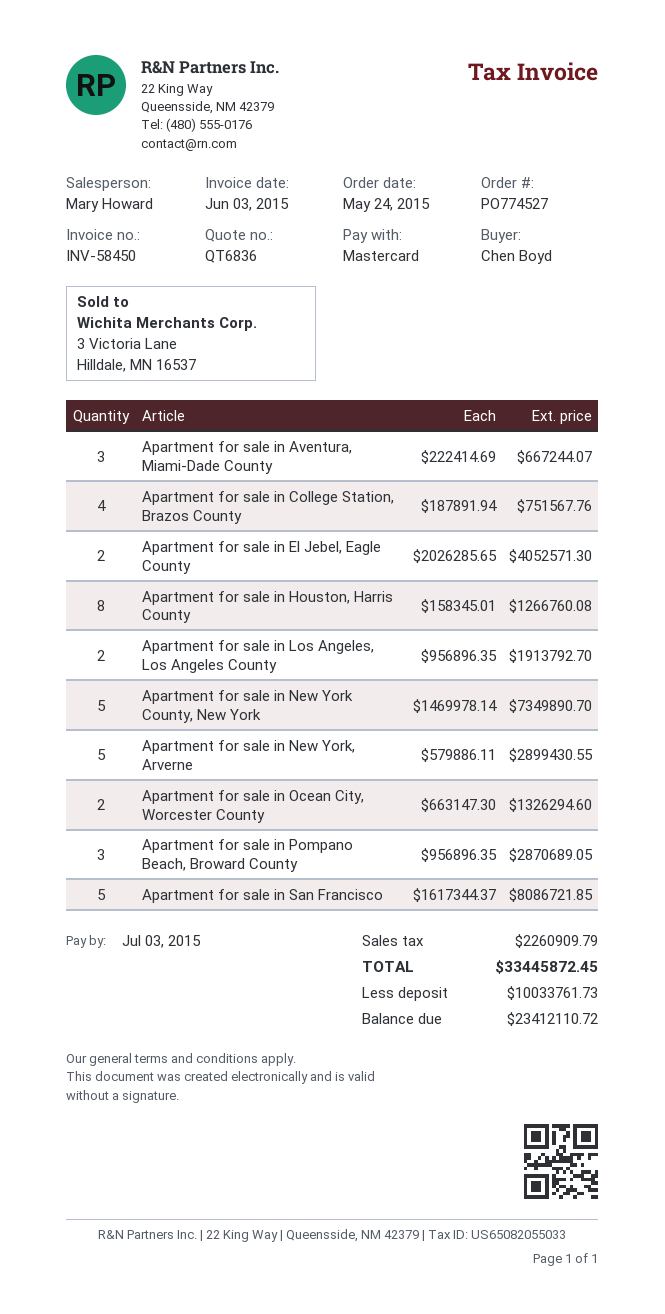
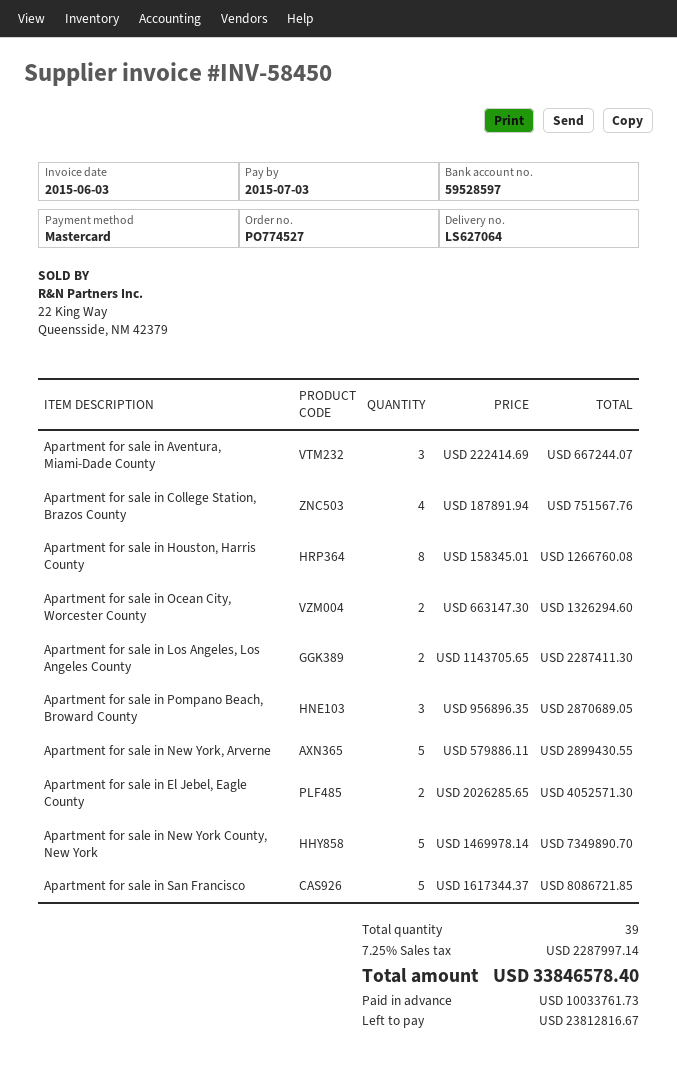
Apartment for sale in Los Angeles, Los Angeles County: 2 x 956896.35 = 1913792.70 -> 2 x 1143705.65 = 2287411.30
tax: 2260909.79 -> 2287997.14
total: 33445872.45 -> 33846578.40
balance: 23412110.72 -> 23812816.67

